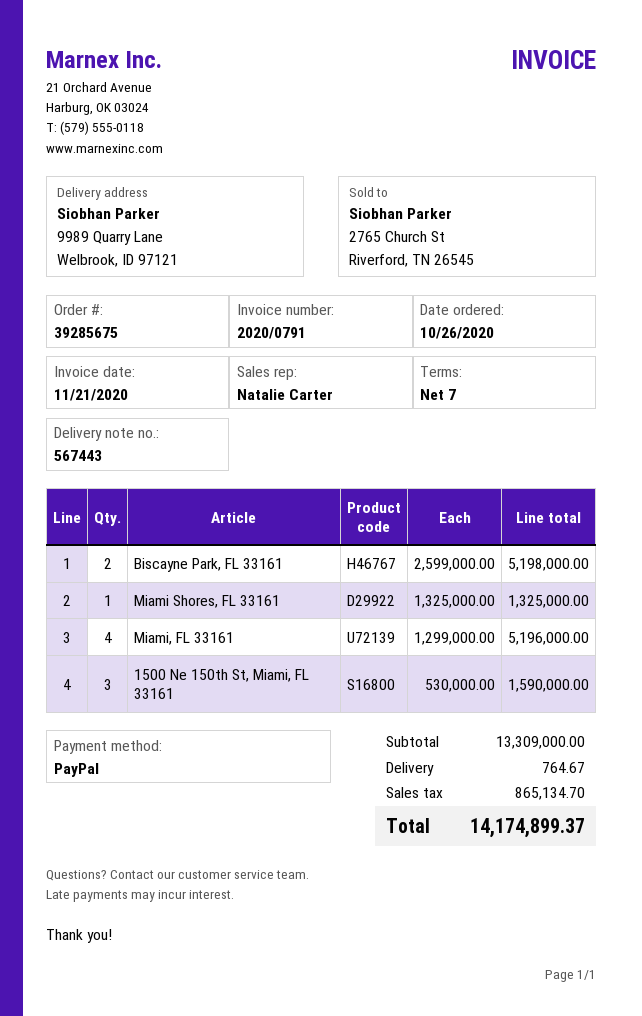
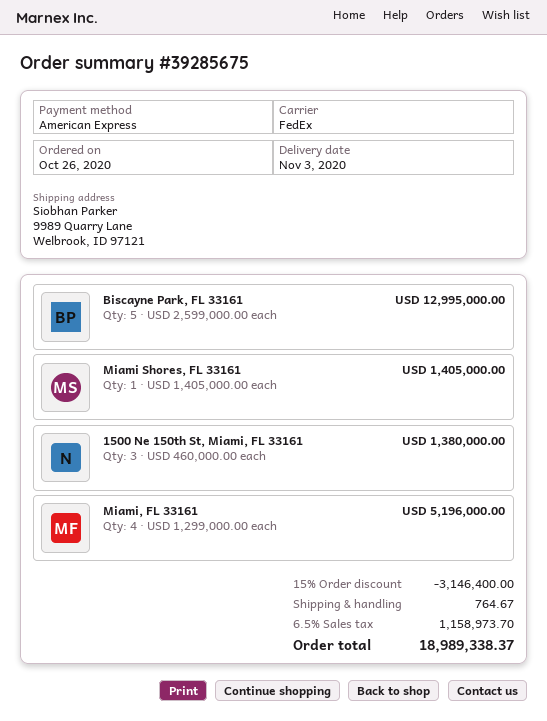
payment method: PayPal -> American Express
Biscayne Park, FL 33161: 2 x 2599000.00 = 5198000.00 -> 5 x 2599000.00 = 12995000.00
Miami Shores, FL 33161: 1 x 1325000.00 = 1325000.00 -> 1 x 1405000.00 = 1405000.00
1500 Ne 150th St, Miami, FL 33161: 3 x 530000.00 = 1590000.00 -> 3 x 460000.00 = 1380000.00
discount: none -> 15% = 3146400.00
tax: 865134.70 -> 1158973.70
total: 14174899.37 -> 18989338.37

